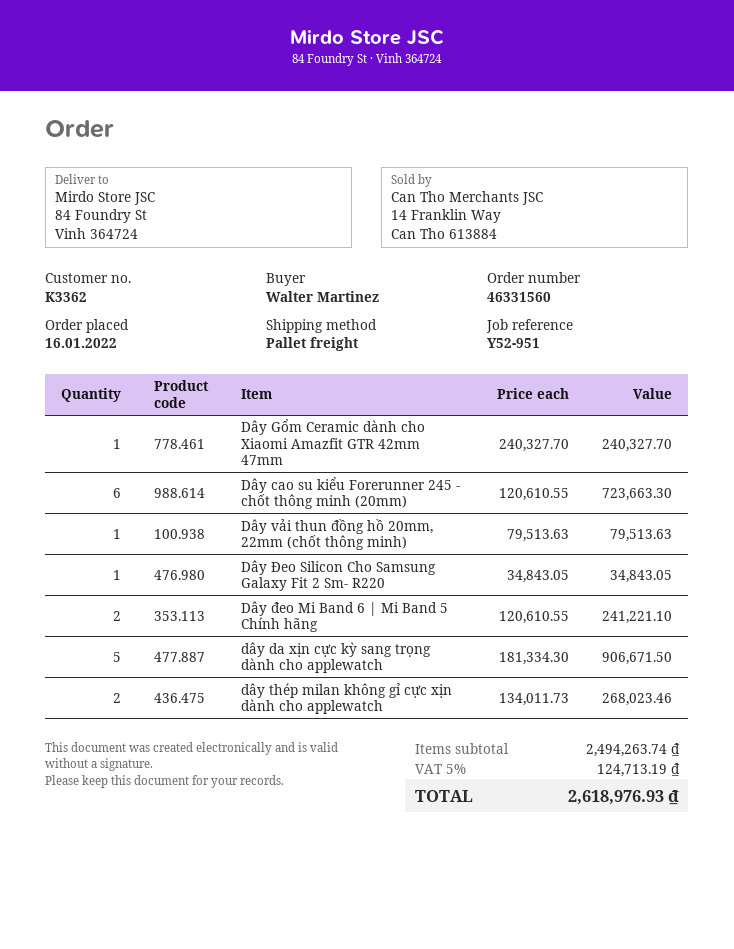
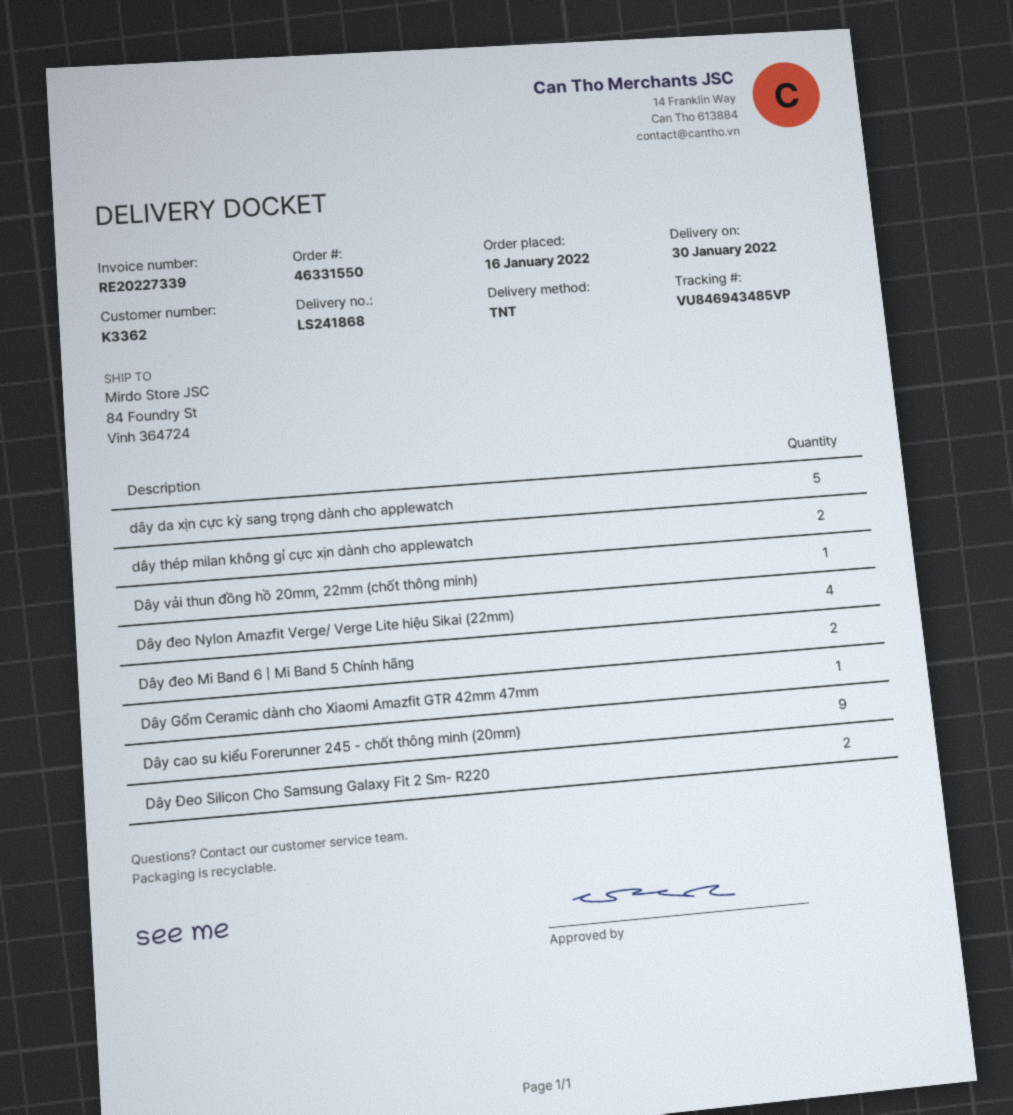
order number: 46331560 -> 46331550
shipping method: pallet freight -> TNT
Dây cao su kiểu Forerunner 245 - chốt thông minh (20mm): 6 -> 9
Dây Đeo Silicon Cho Samsung Galaxy Fit 2 Sm- R220: 1 -> 2
Dây đeo Nylon Amazfit Verge/ Verge Lite hiệu Sikai (22mm): none -> 4

